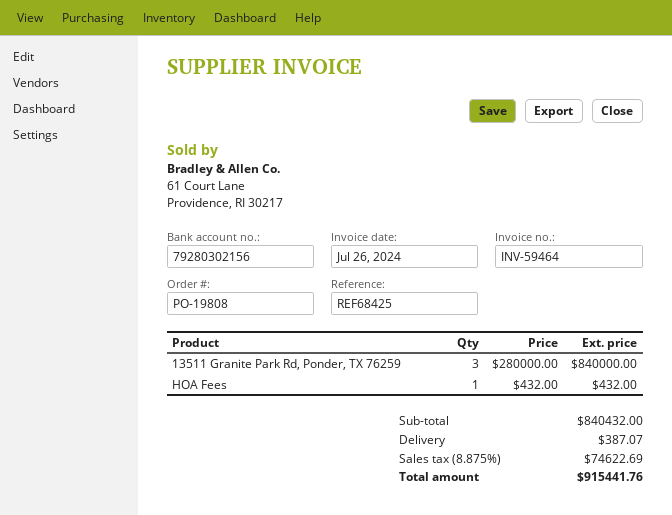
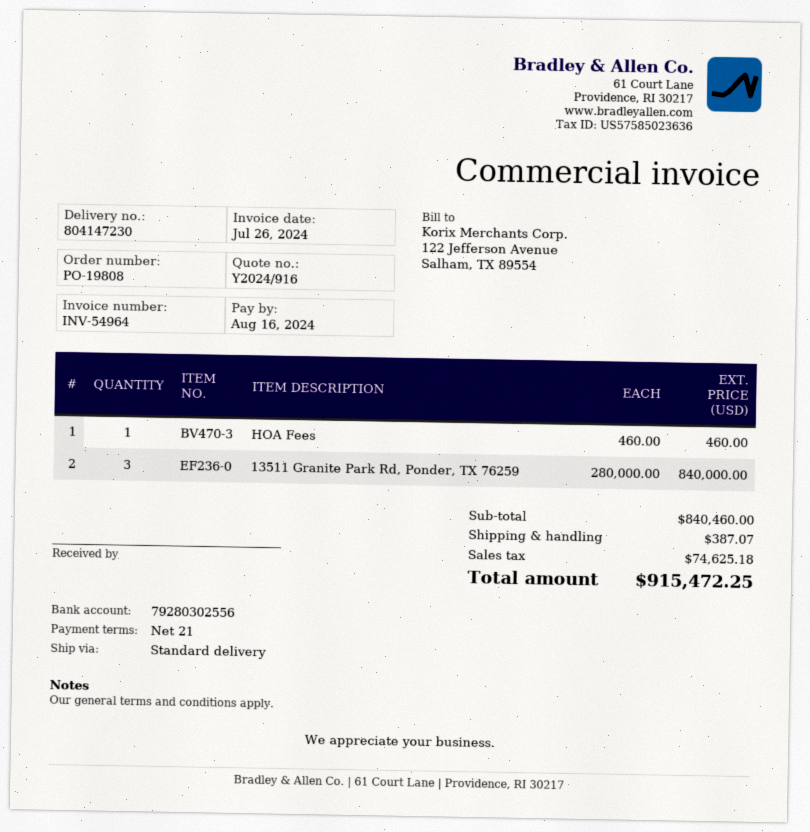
invoice number: INV-59464 -> INV-54964
bank account: 79280302156 -> 79280302556
HOA Fees: 1 x 432.00 = 432.00 -> 1 x 460.00 = 460.00
subtotal: 840432.00 -> 840460.00
tax: 74622.69 -> 74625.18
total: 915441.76 -> 915472.25

